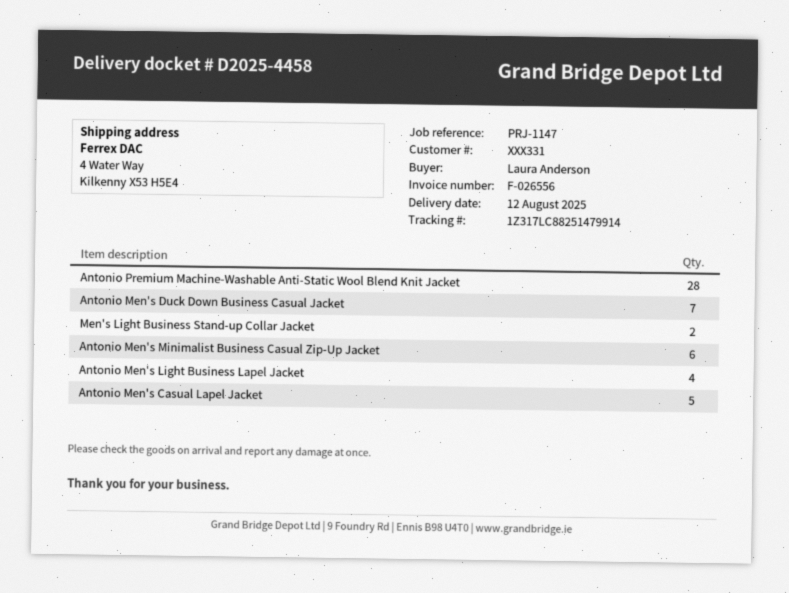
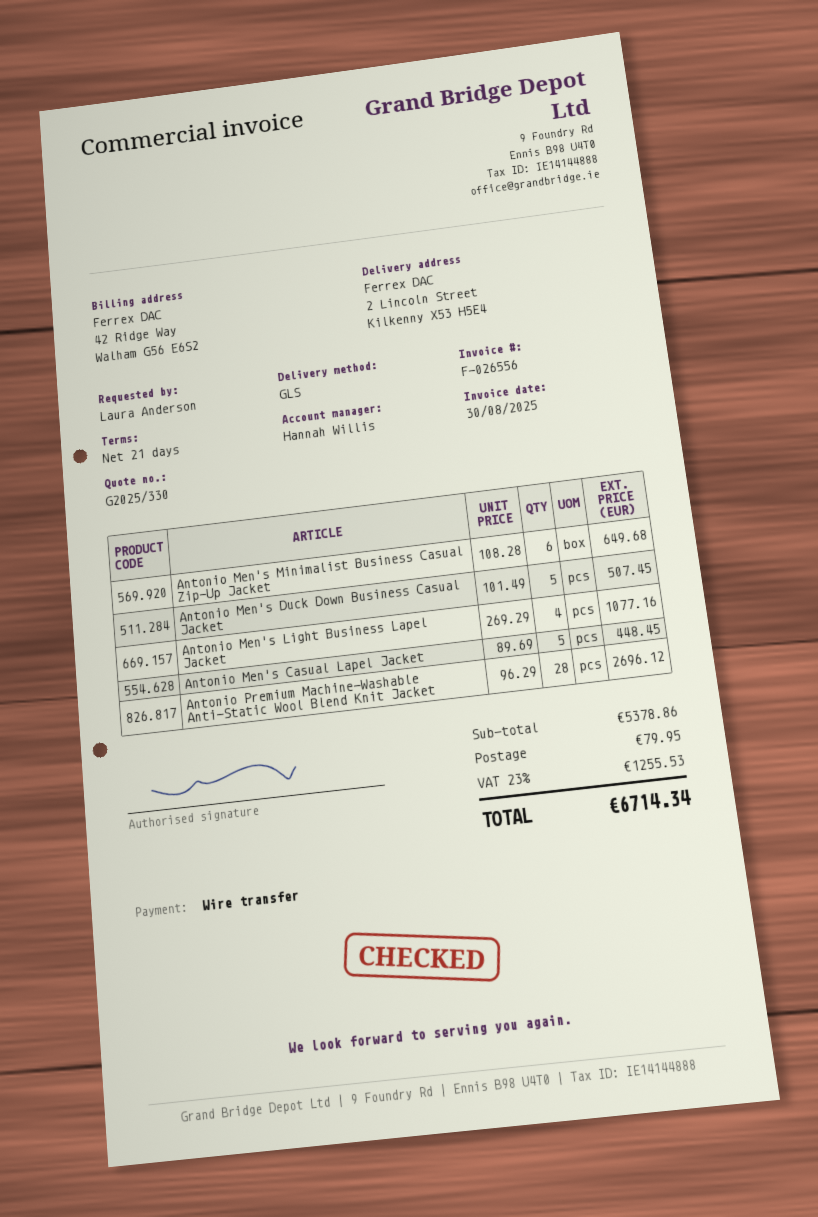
ship to: 4 Water Way, Kilkenny X53 H5E4 -> 2 Lincoln Street, Kilkenny X53 H5E4
Antonio Men's Duck Down Business Casual Jacket: 7 -> 5
Men's Light Business Stand-up Collar Jacket: 2 -> none

